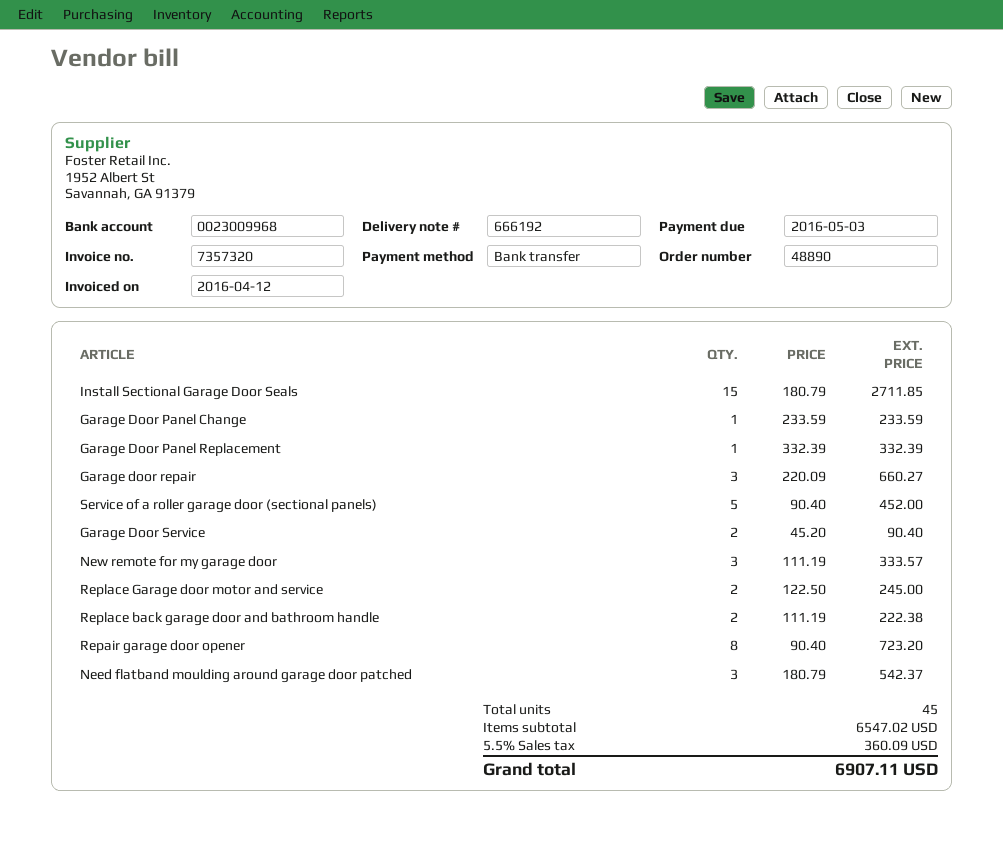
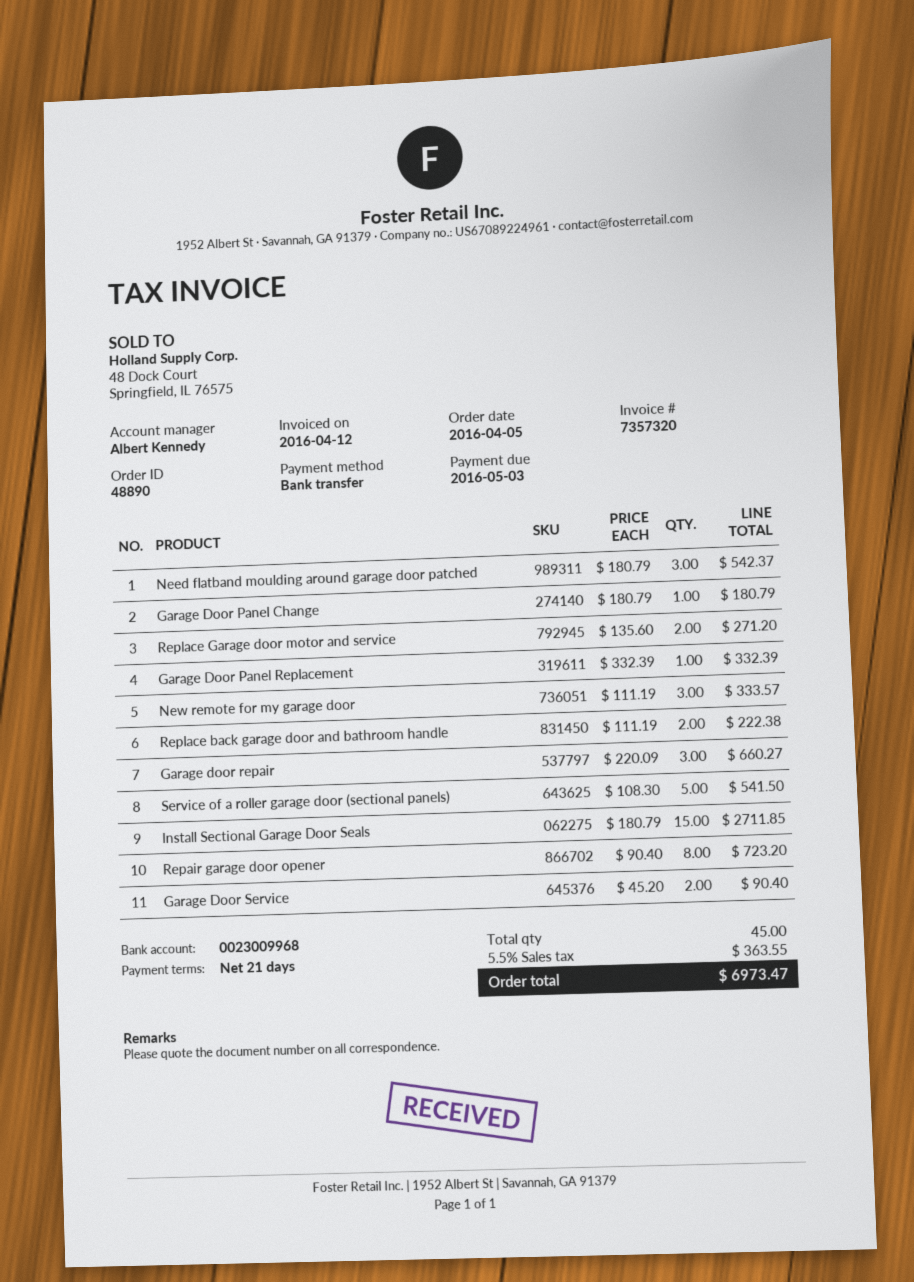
Garage Door Panel Change: 1 x 233.59 = 233.59 -> 1 x 180.79 = 180.79
Service of a roller garage door (sectional panels): 5 x 90.40 = 452.00 -> 5 x 108.30 = 541.50
Replace Garage door motor and service: 2 x 122.50 = 245.00 -> 2 x 135.60 = 271.20
tax: 5.5% = 360.09 -> 5.5% = 363.55
total: 6907.11 -> 6973.47

